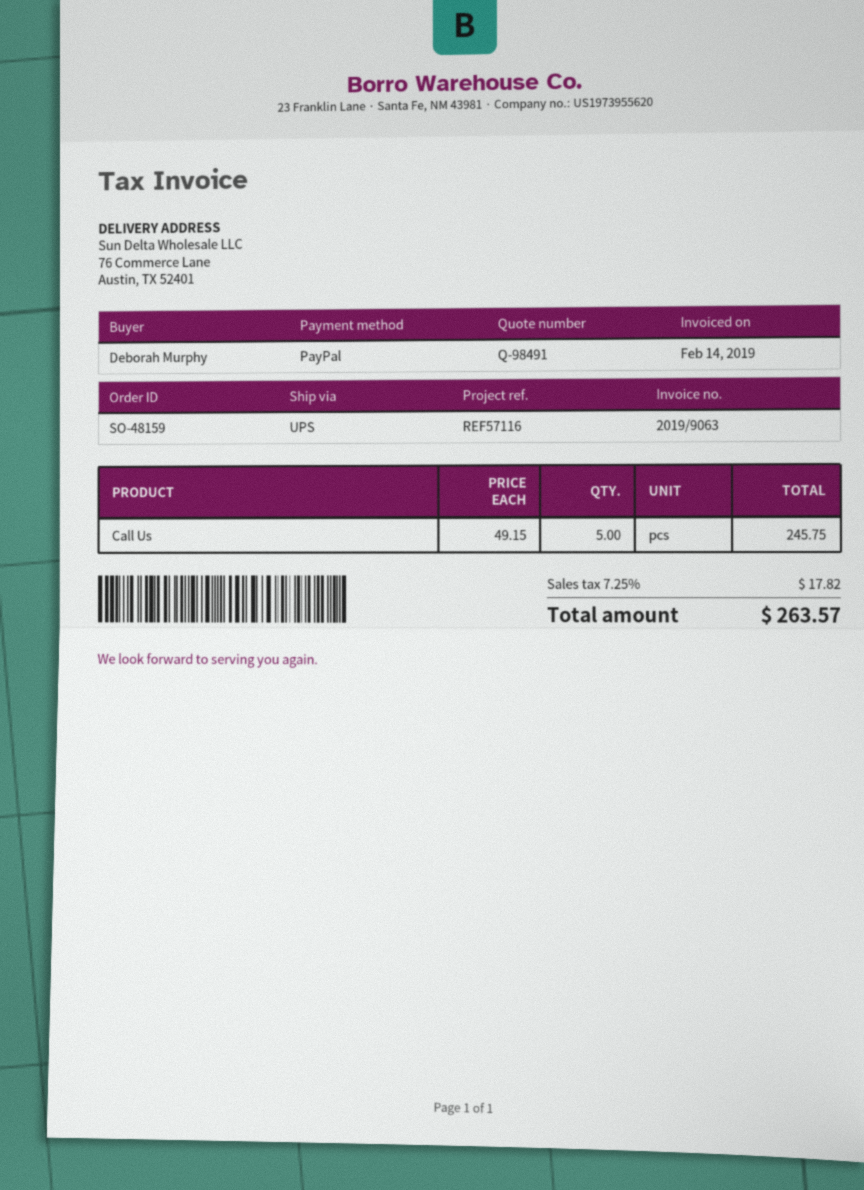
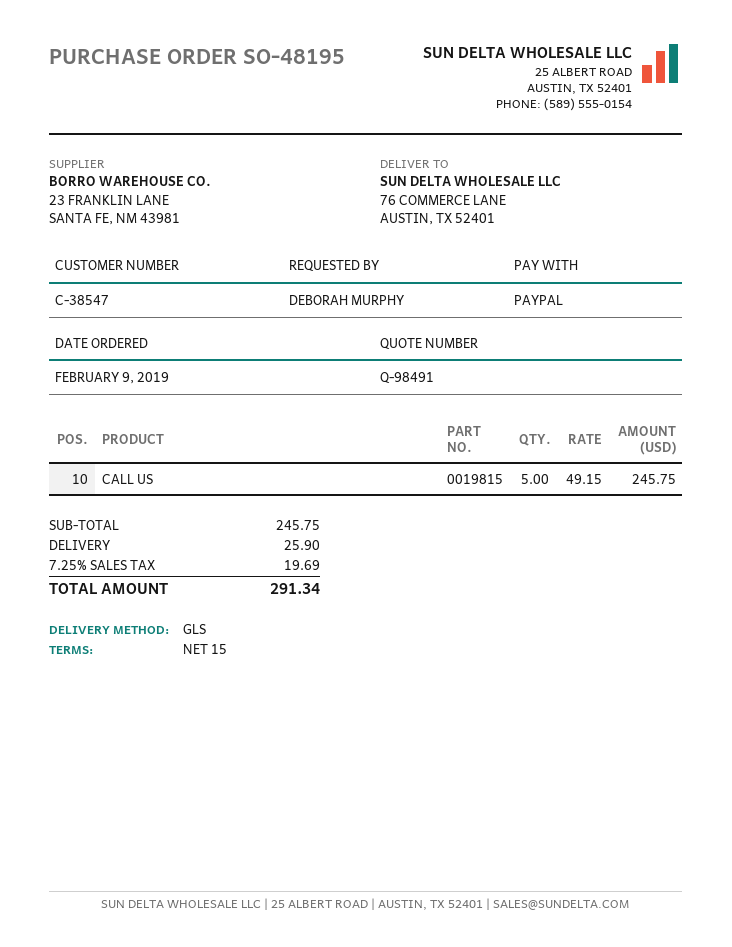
order number: SO-48159 -> SO-48195
shipping method: UPS -> GLS
shipping: none -> 25.90
tax: 7.25% = 17.82 -> 7.25% = 19.69
total: 263.57 -> 291.34

